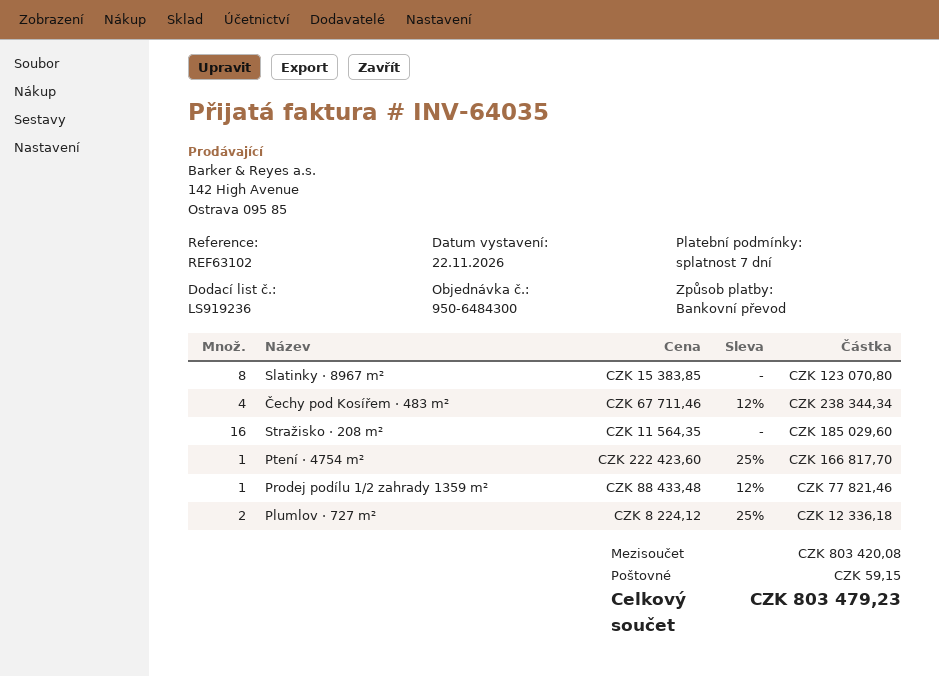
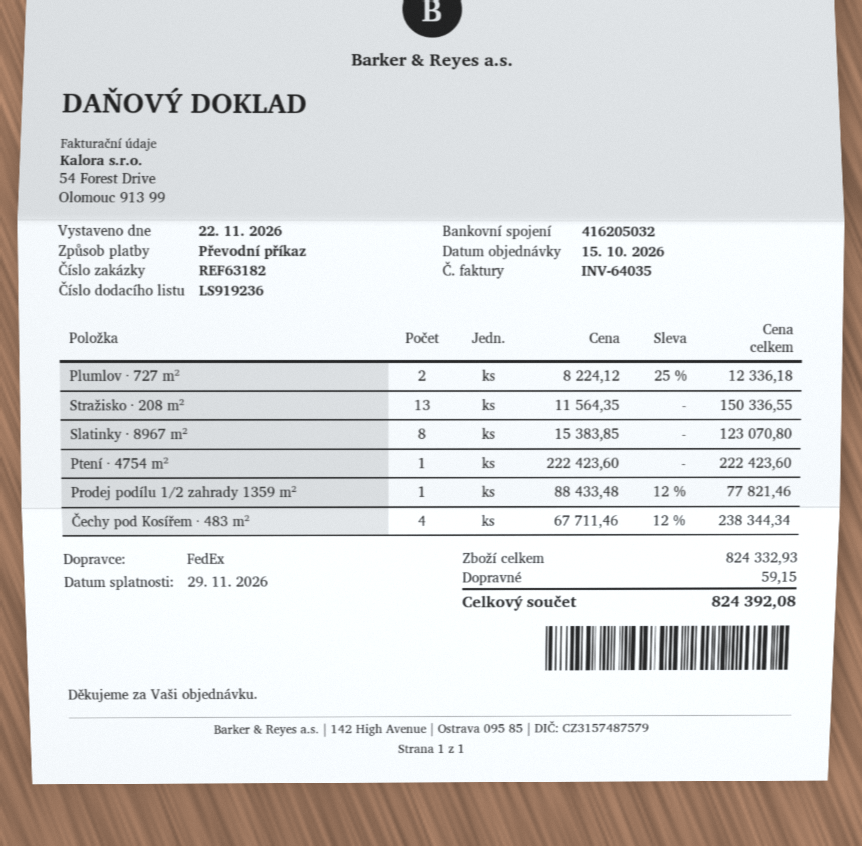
reference: REF63102 -> REF63182
Stražisko · 208 m²: 16 x 11564.35 = 185029.60 -> 13 x 11564.35 = 150336.55
Ptení · 4754 m²: 1 x 222423.60 - 25% = 166817.70 -> 1 x 222423.60 = 222423.60
subtotal: 803420.08 -> 824332.93
total: 803479.23 -> 824392.08

